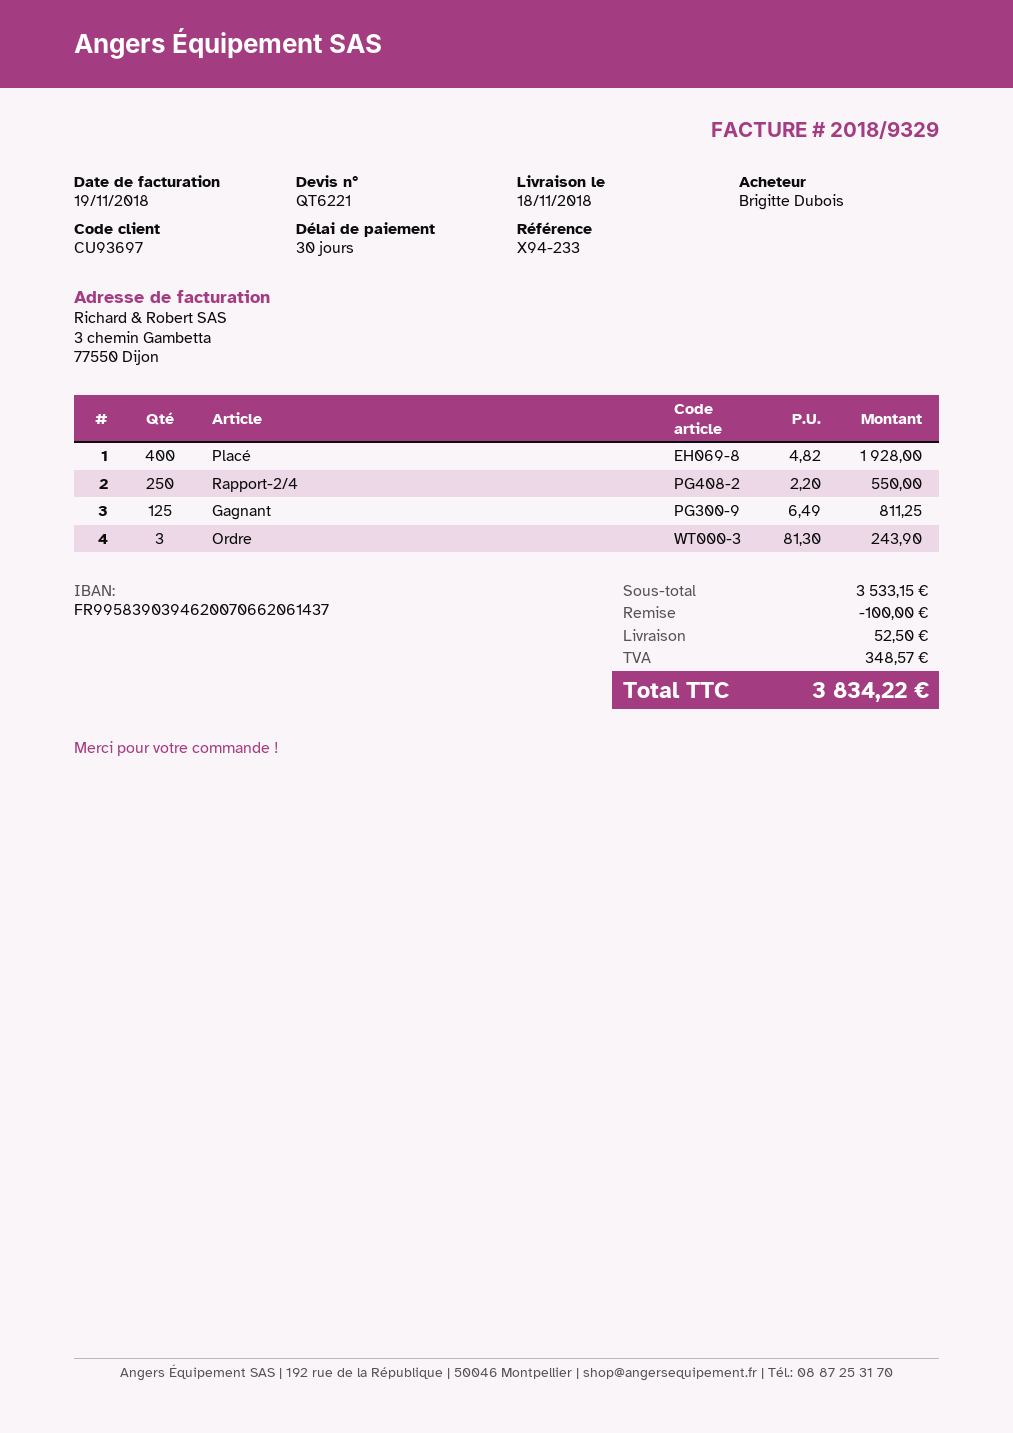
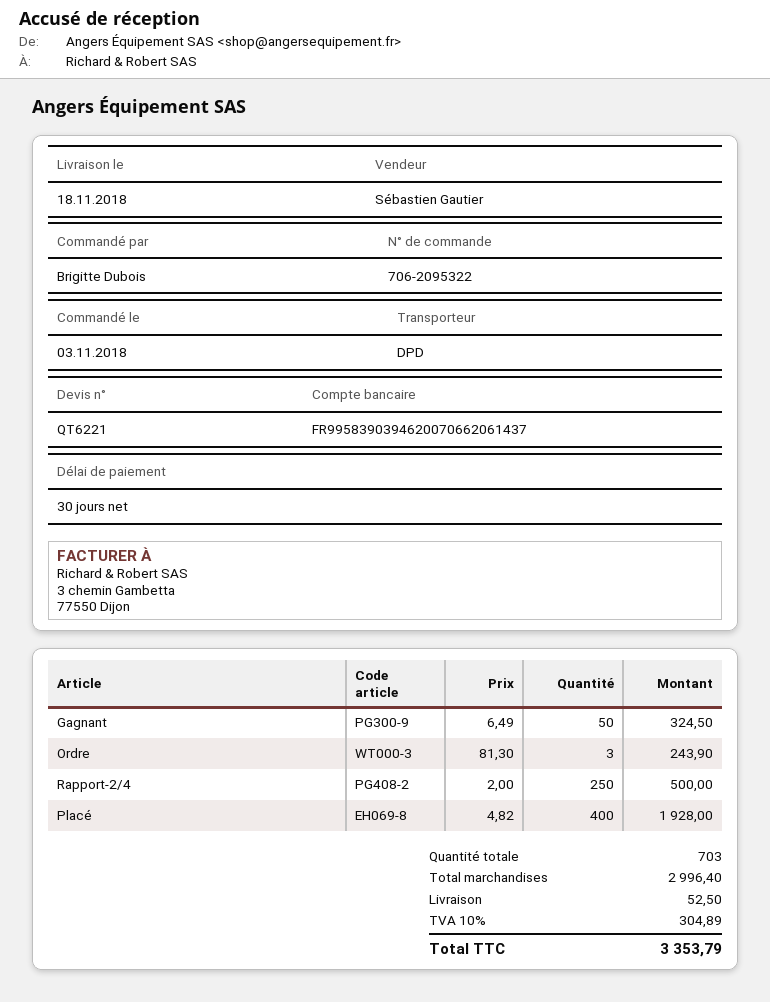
Rapport-2/4: 250 x 2.20 = 550.00 -> 250 x 2.00 = 500.00
Gagnant: 125 x 6.49 = 811.25 -> 50 x 6.49 = 324.50
subtotal: 3533.15 -> 2996.40
discount: 100.00 -> none
tax: 348.57 -> 304.89
total: 3834.22 -> 3353.79

